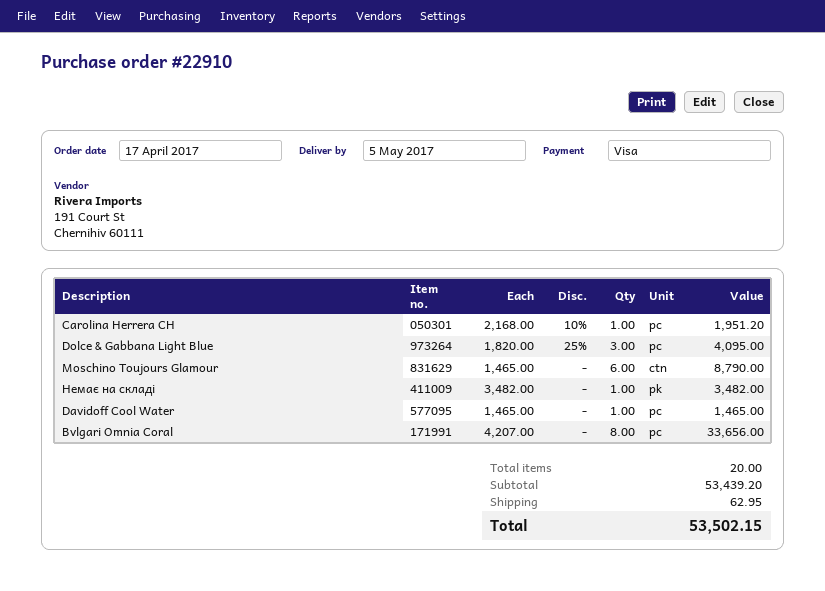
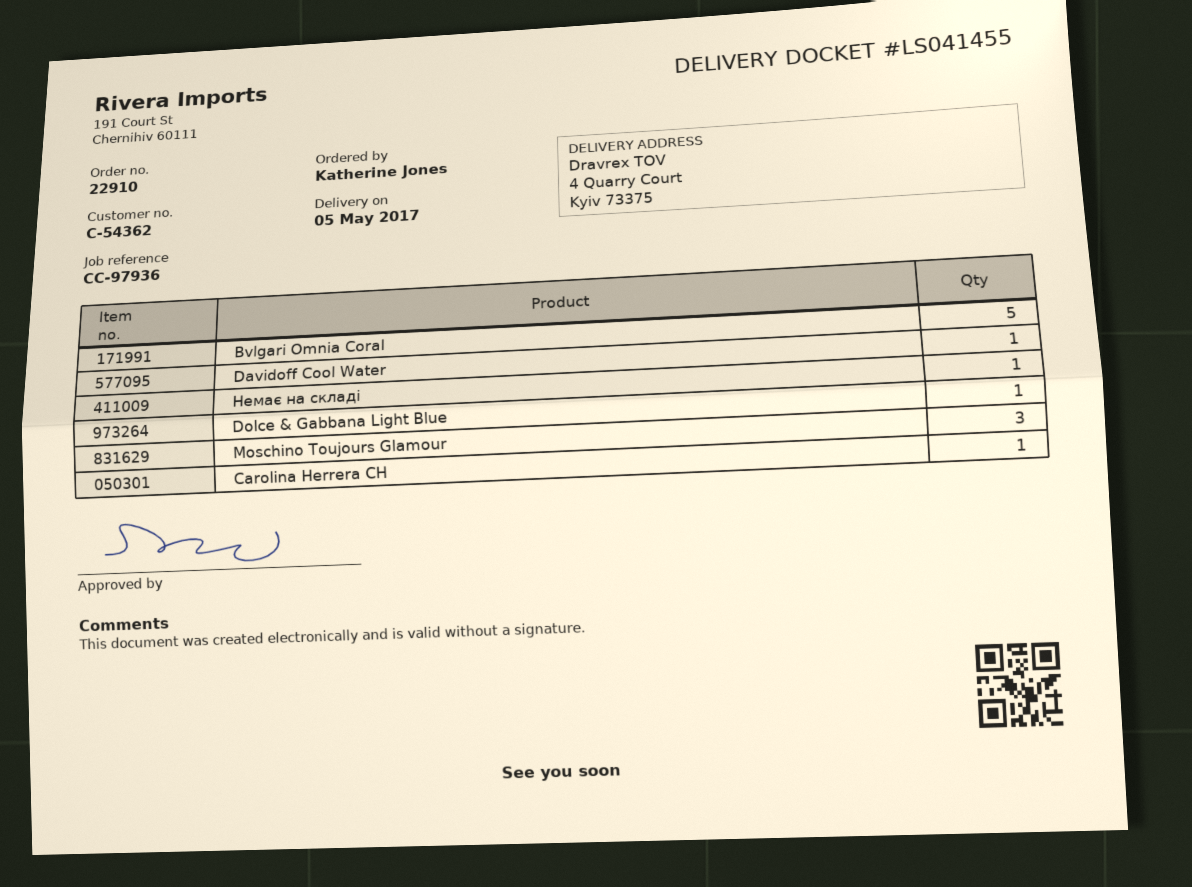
Dolce & Gabbana Light Blue: 3 -> 1
Moschino Toujours Glamour: 6 -> 3
Bvlgari Omnia Coral: 8 -> 5

